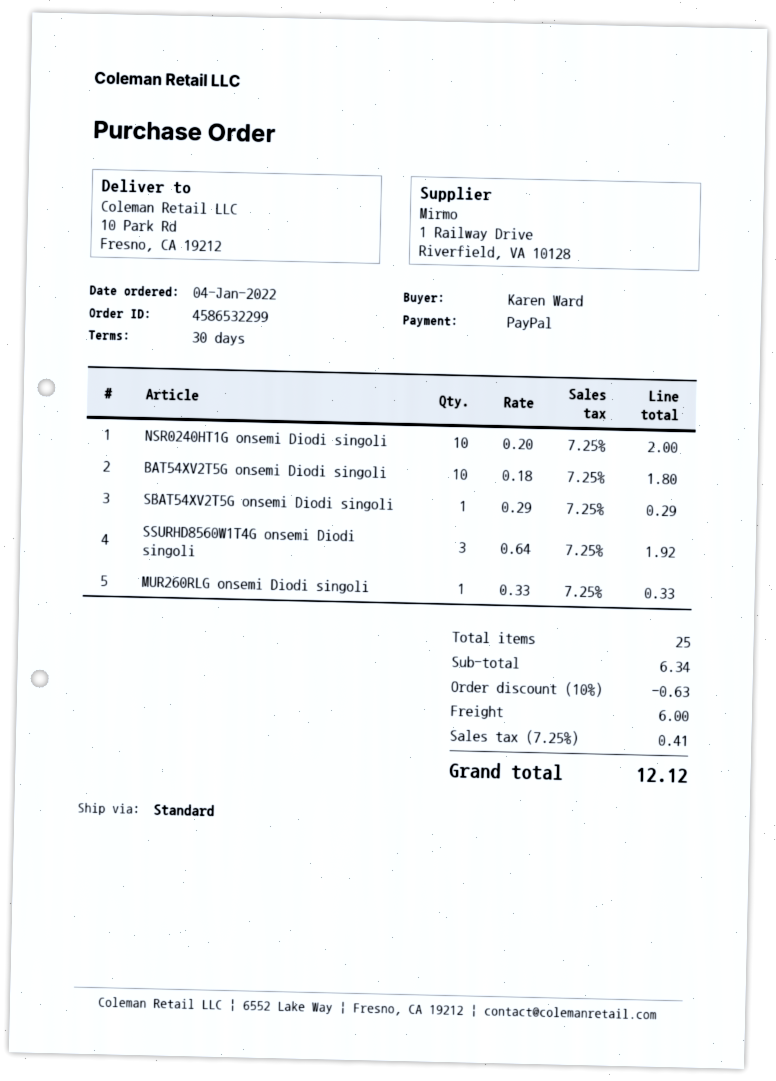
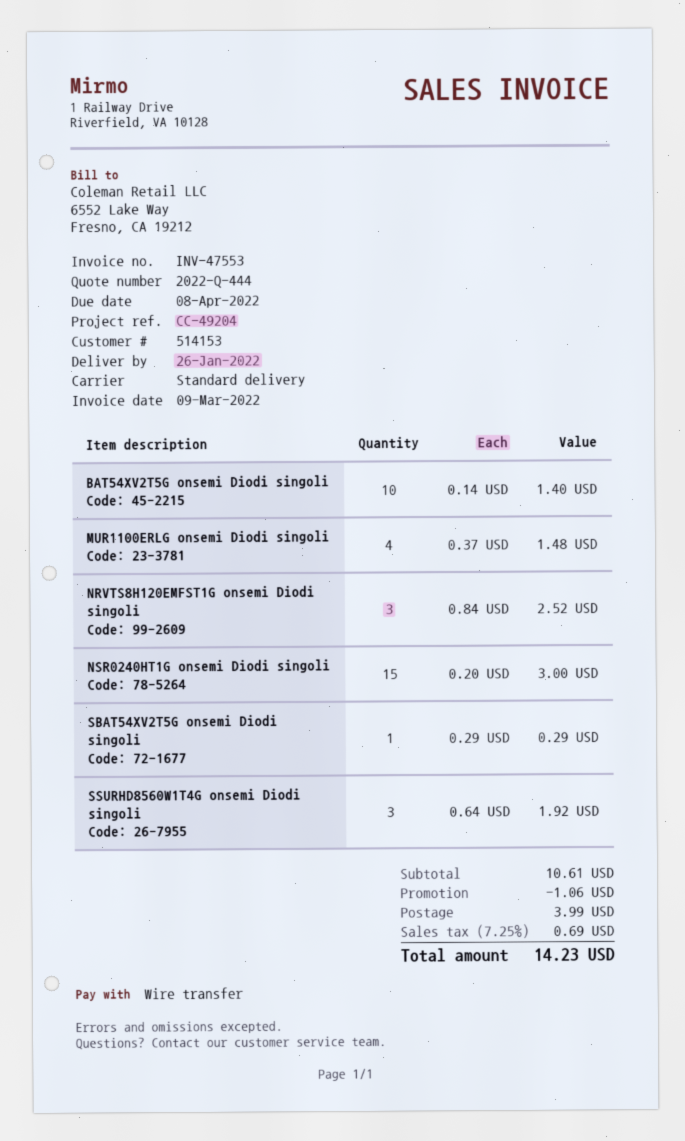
payment method: PayPal -> bank transfer
NSR0240HT1G onsemi Diodi singoli: 10 x 0.20 = 2.00 -> 15 x 0.20 = 3.00
BAT54XV2T5G onsemi Diodi singoli: 10 x 0.18 = 1.80 -> 10 x 0.14 = 1.40
MUR260RLG onsemi Diodi singoli: 1 x 0.33 = 0.33 -> none
MUR1100ERLG onsemi Diodi singoli: none -> 4 x 0.37 = 1.48
NRVTS8H120EMFST1G onsemi Diodi singoli: none -> 3 x 0.84 = 2.52
subtotal: 6.34 -> 10.61
discount: 0.63 -> 1.06
shipping: 6.00 -> 3.99
tax: 7.25% = 0.41 -> 7.25% = 0.69
total: 12.12 -> 14.23

